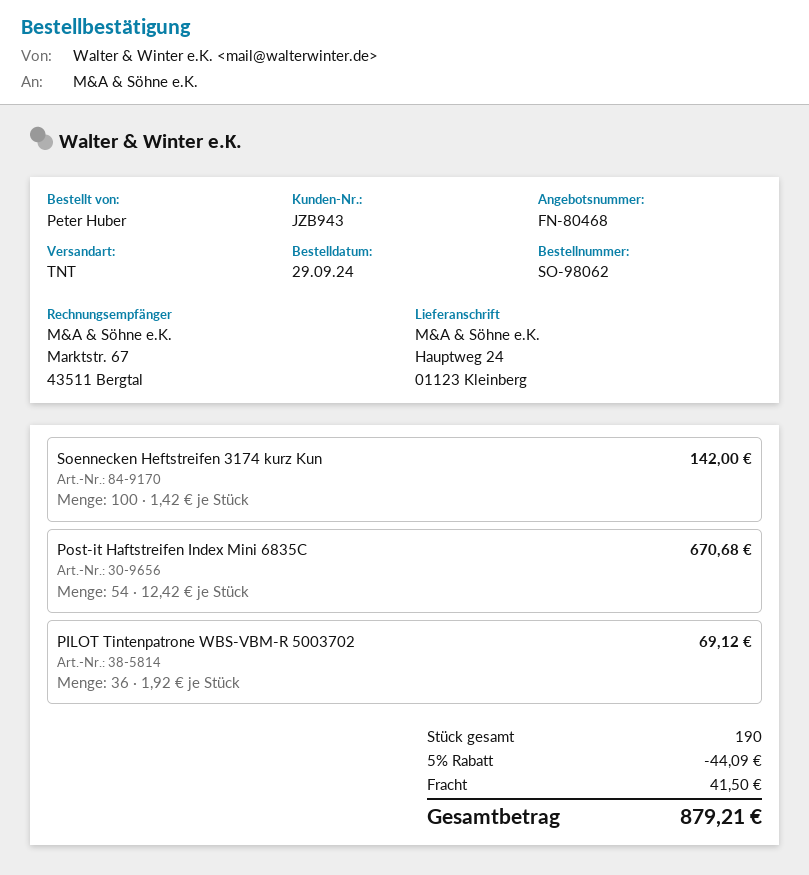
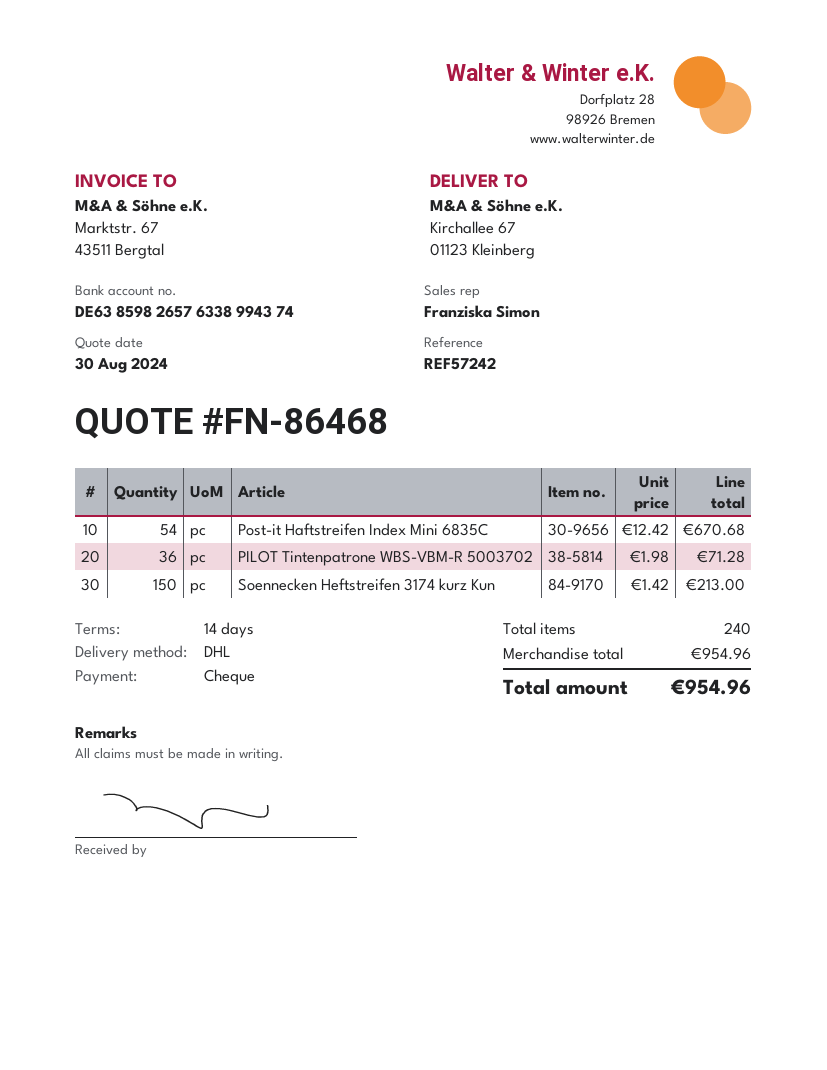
quote number: FN-80468 -> FN-86468
shipping method: TNT -> DHL
ship to: Hauptweg 24, 01123 Kleinberg -> Kirchallee 67, 01123 Kleinberg
Soennecken Heftstreifen 3174 kurz Kun: 100 x 1.42 = 142.00 -> 150 x 1.42 = 213.00
PILOT Tintenpatrone WBS-VBM-R 5003702: 36 x 1.92 = 69.12 -> 36 x 1.98 = 71.28
total quantity: 190 -> 240
discount: 5% = 44.09 -> none
shipping: 41.50 -> none
total: 879.21 -> 954.96

